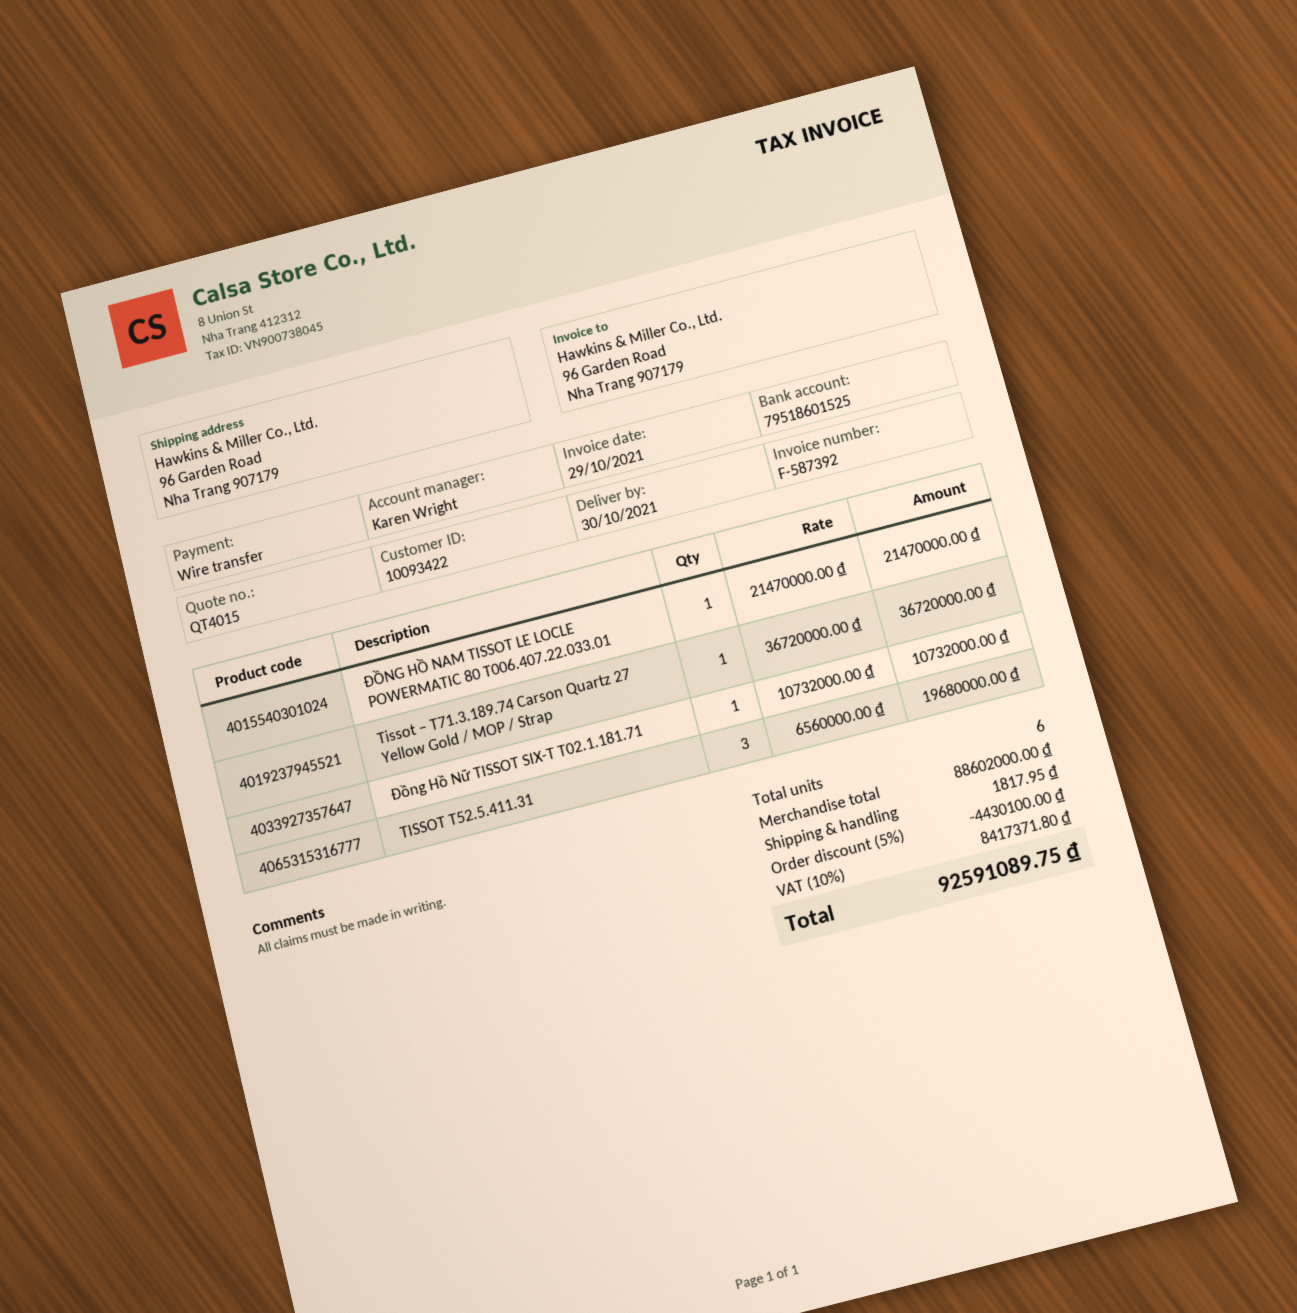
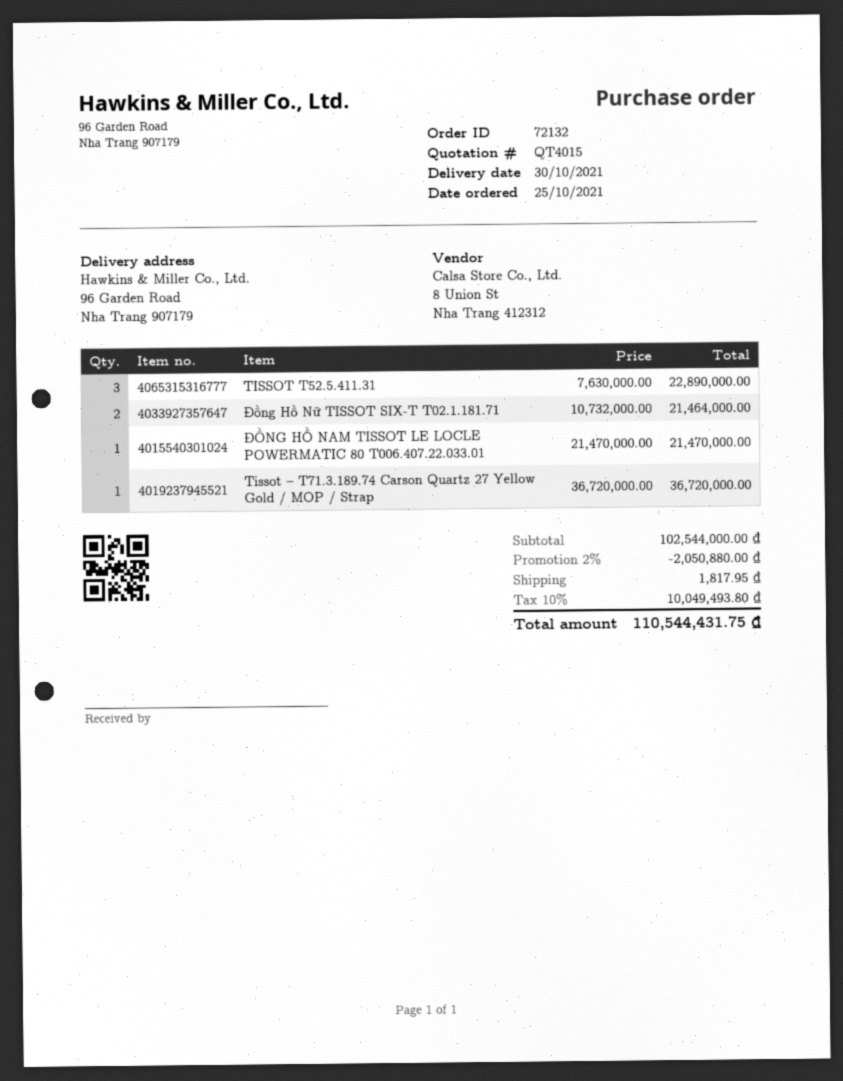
Đồng Hồ Nữ TISSOT SIX-T T02.1.181.71: 1 x 10732000.00 = 10732000.00 -> 2 x 10732000.00 = 21464000.00
TISSOT T52.5.411.31: 3 x 6560000.00 = 19680000.00 -> 3 x 7630000.00 = 22890000.00
subtotal: 88602000.00 -> 102544000.00
discount: 5% = 4430100.00 -> 2% = 2050880.00
tax: 10% = 8417371.80 -> 10% = 10049493.80
total: 92591089.75 -> 110544431.75

